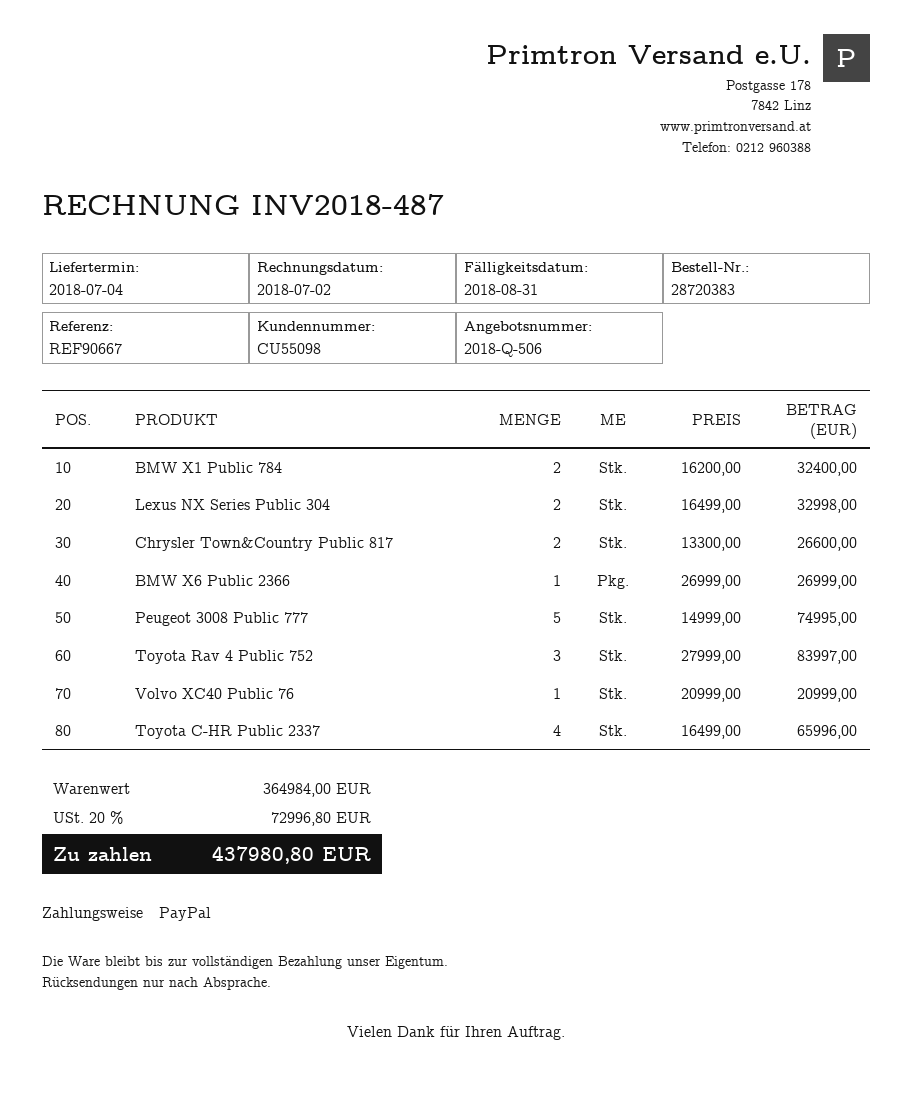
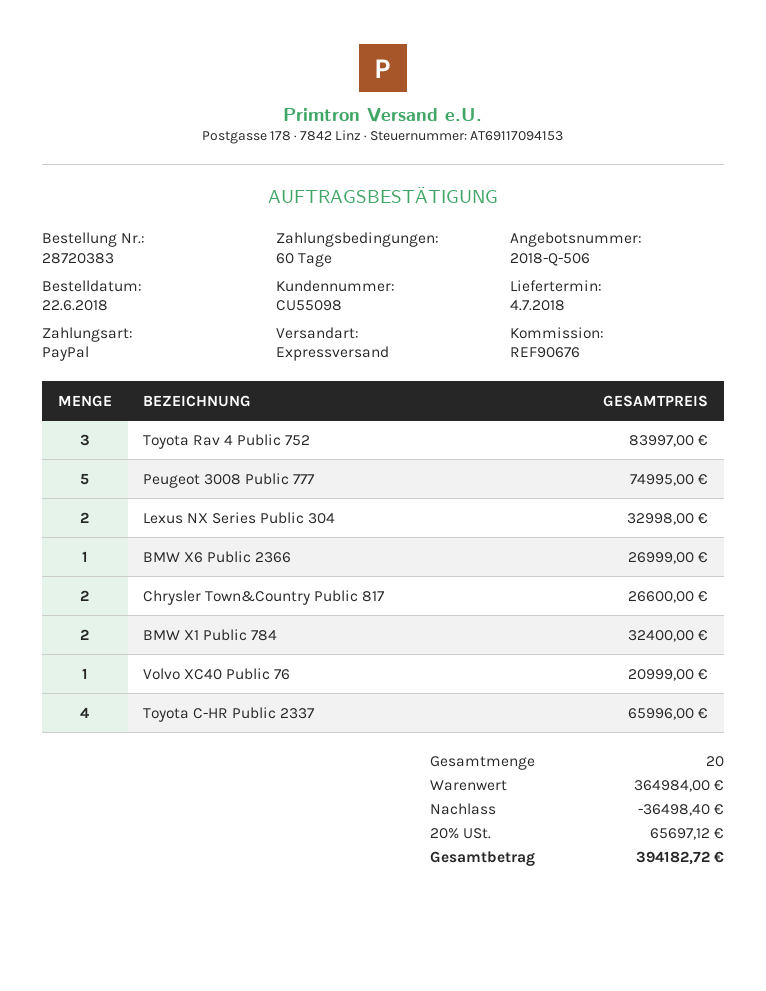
reference: REF90667 -> REF90676
discount: none -> 36498.40
tax: 20% = 72996.80 -> 20% = 65697.12
total: 437980.80 -> 394182.72

